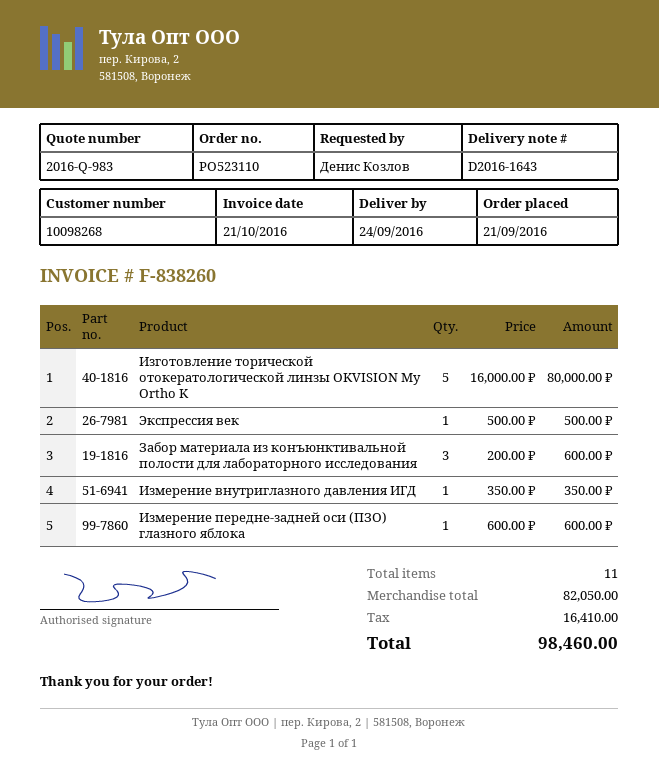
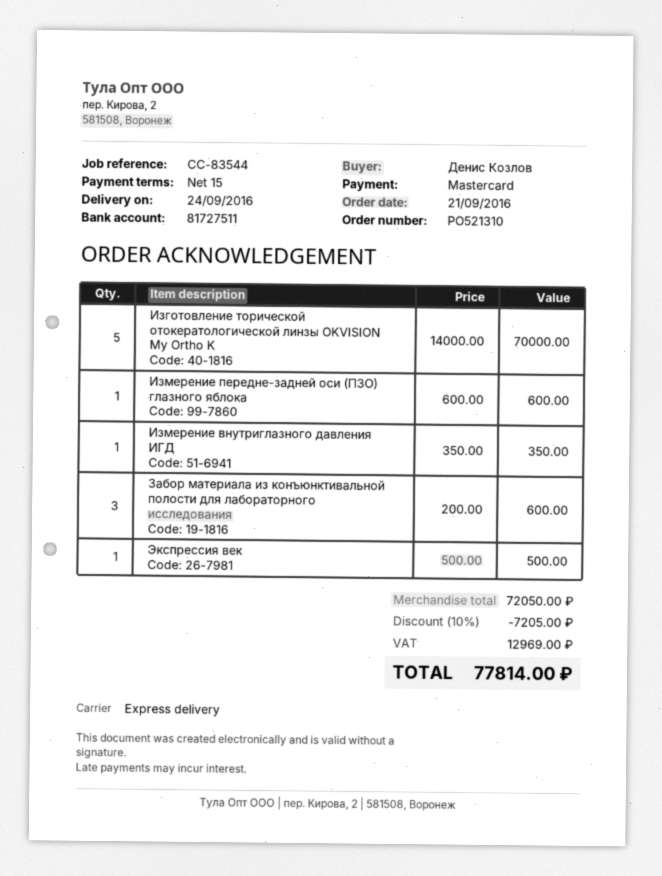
order number: PO523110 -> PO521310
Изготовление торической отокератологической линзы OKVISION My Ortho K: 5 x 16000.00 = 80000.00 -> 5 x 14000.00 = 70000.00
subtotal: 82050.00 -> 72050.00
discount: none -> 10% = 7205.00
tax: 16410.00 -> 12969.00
total: 98460.00 -> 77814.00

